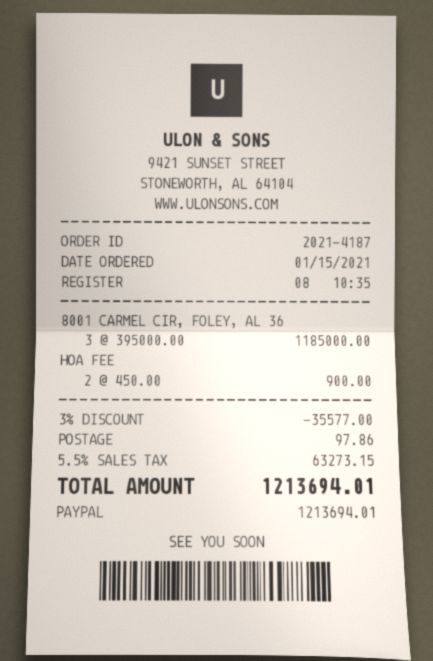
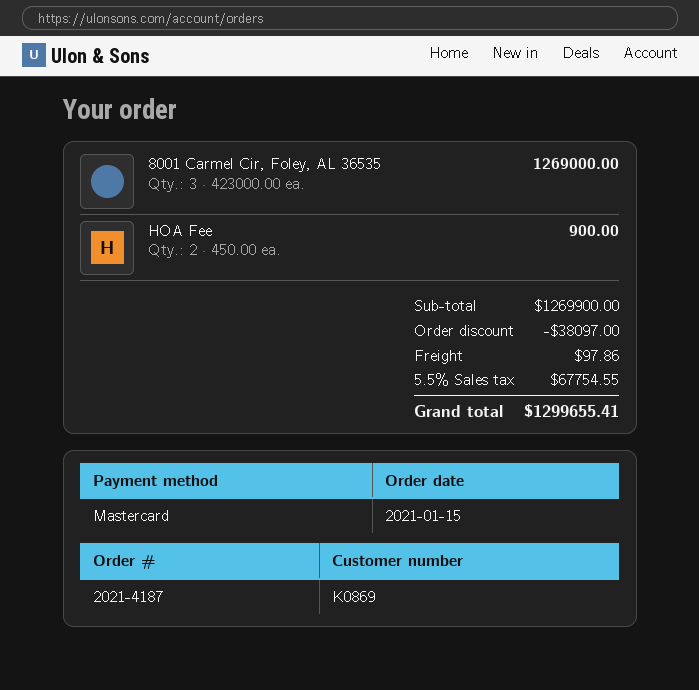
payment method: PayPal -> Mastercard
8001 CARMEL CIR, FOLEY, AL 36: 3 x 395000.00 = 1185000.00 -> 3 x 423000.00 = 1269000.00
discount: 35577.00 -> 38097.00
tax: 5.5% = 63273.15 -> 5.5% = 67754.55
total: 1213694.01 -> 1299655.41

